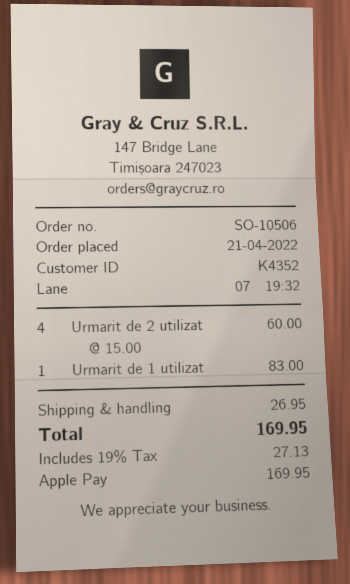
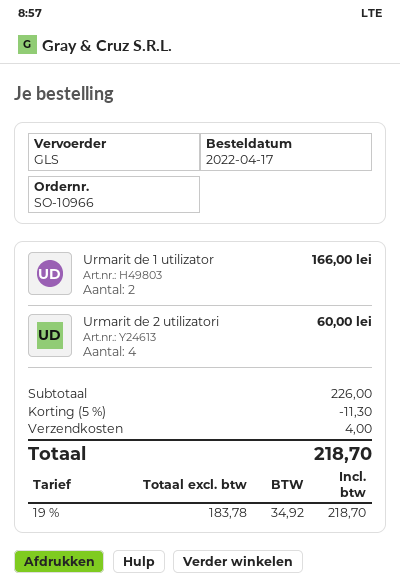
order number: SO-10506 -> SO-10966
order date: 2022-04-21 -> 2022-04-17
Urmarit de 1 utilizat: 1 for 83.00 -> 2 for 166.00
discount: none -> 5% = 11.30
shipping: 26.95 -> 4.00
tax: 19% = 27.13 -> 19% = 34.92
total: 169.95 -> 218.70

